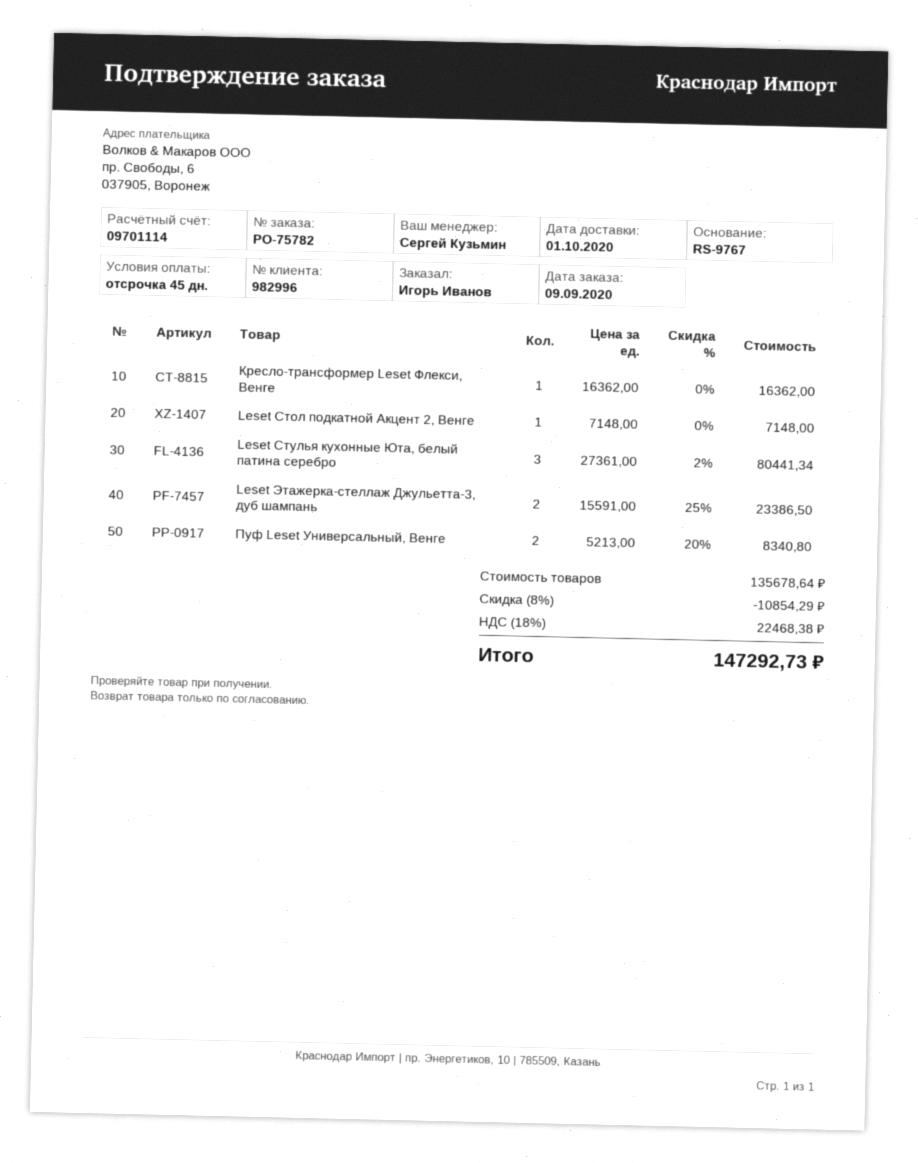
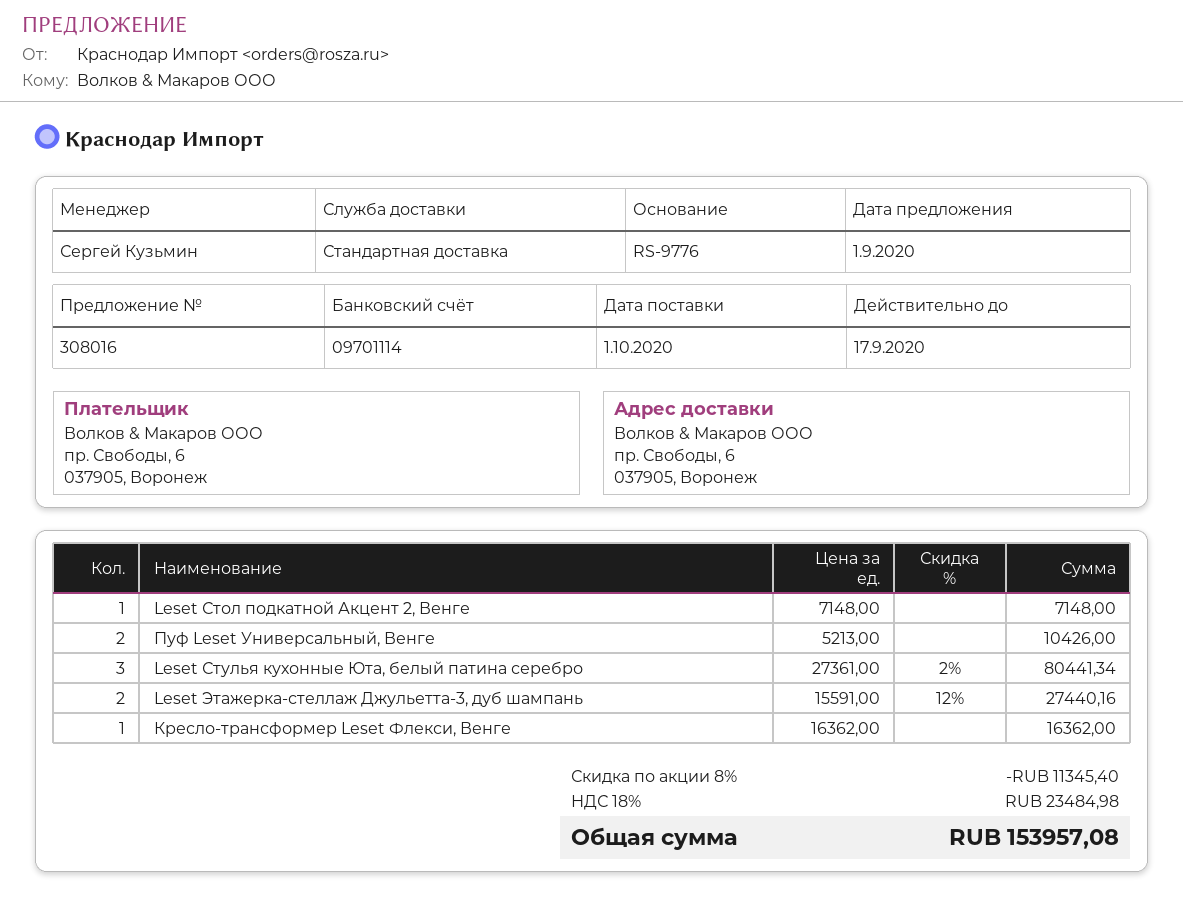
reference: RS-9767 -> RS-9776
Leset Этажерка-стеллаж Джульетта-3, дуб шампань: 2 x 15591.00 - 25% = 23386.50 -> 2 x 15591.00 - 12% = 27440.16
Пуф Leset Универсальный, Венге: 2 x 5213.00 - 20% = 8340.80 -> 2 x 5213.00 = 10426.00
discount: 8% = 10854.29 -> 8% = 11345.40
tax: 18% = 22468.38 -> 18% = 23484.98
total: 147292.73 -> 153957.08

